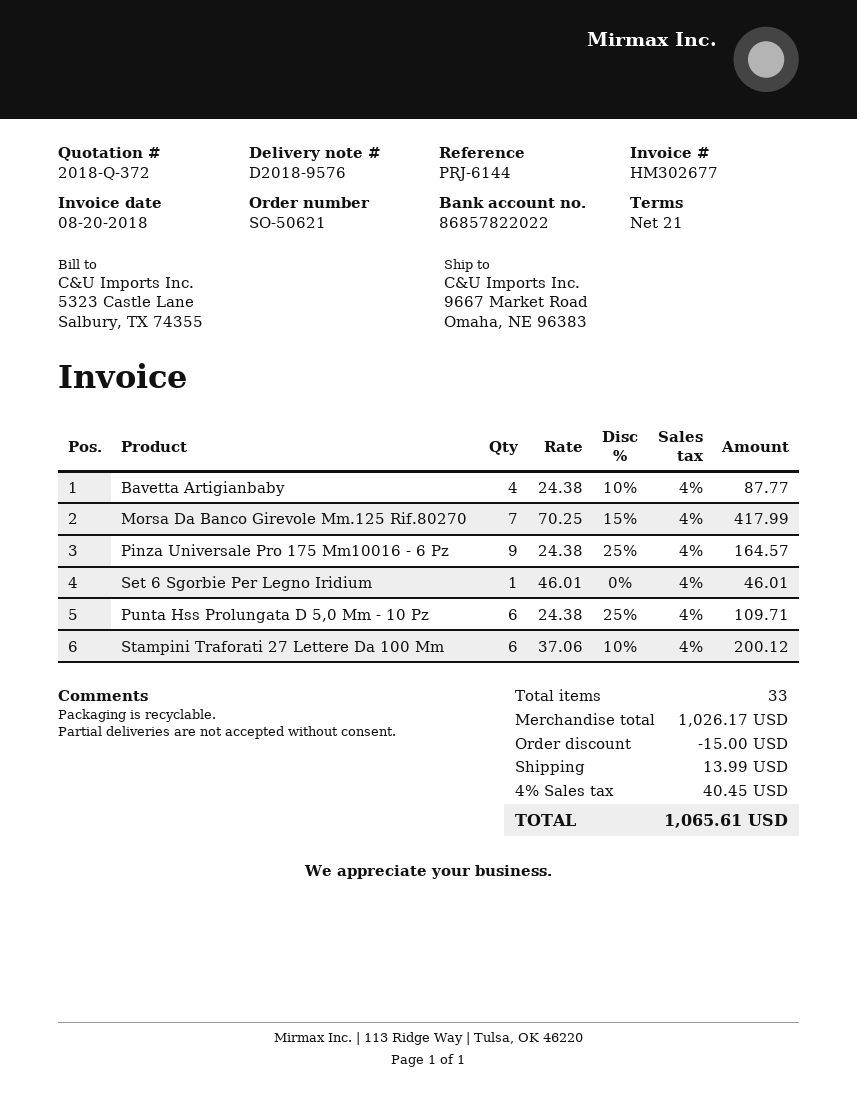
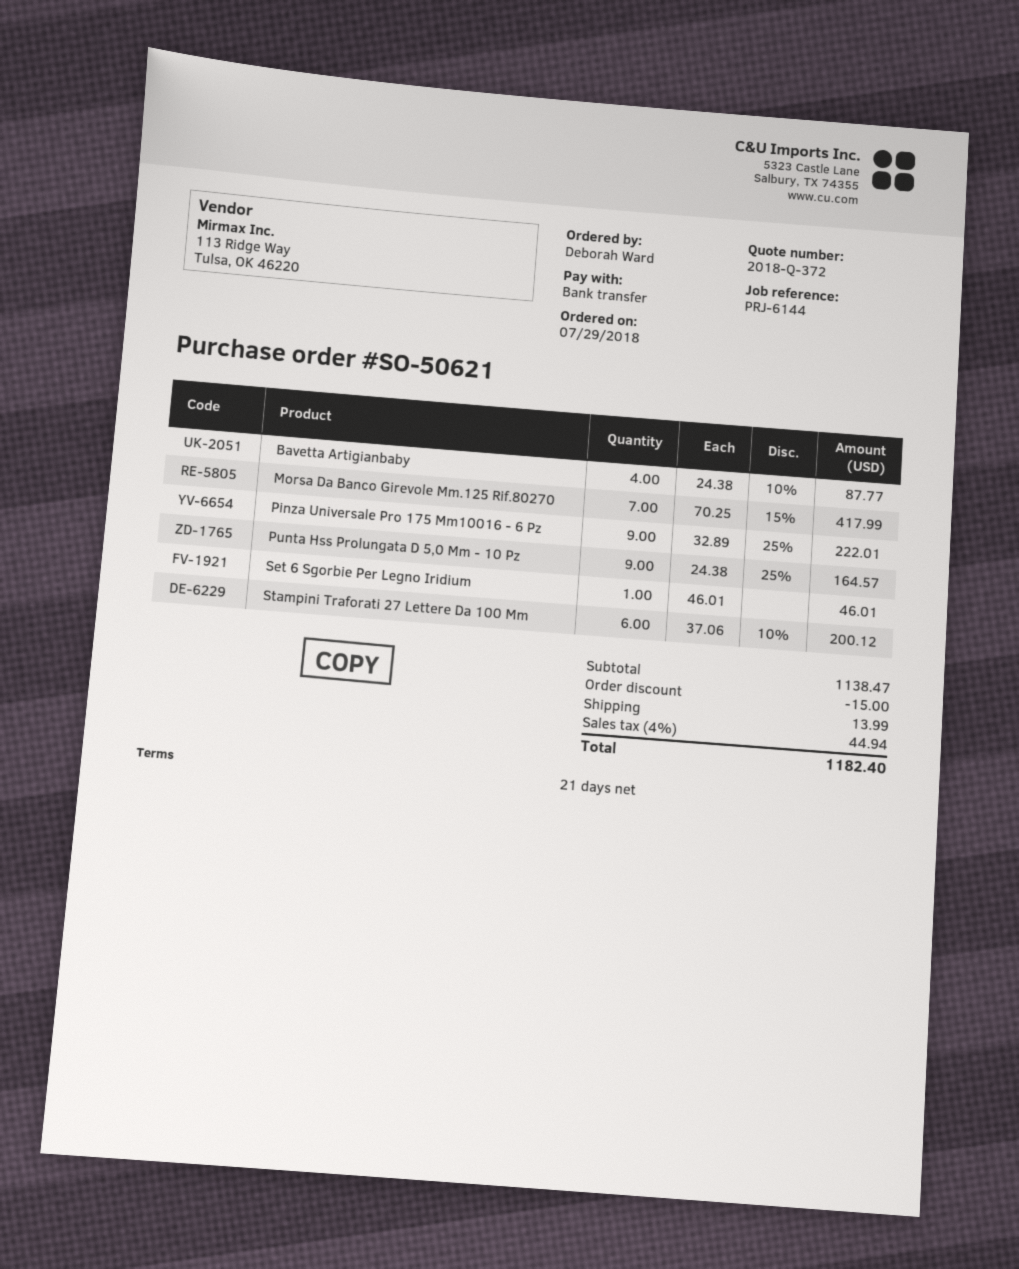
Pinza Universale Pro 175 Mm10016 - 6 Pz: 9 x 24.38 - 25% = 164.57 -> 9 x 32.89 - 25% = 222.01
Punta Hss Prolungata D 5,0 Mm - 10 Pz: 6 x 24.38 - 25% = 109.71 -> 9 x 24.38 - 25% = 164.57
subtotal: 1026.17 -> 1138.47
tax: 4% = 40.45 -> 4% = 44.94
total: 1065.61 -> 1182.40

